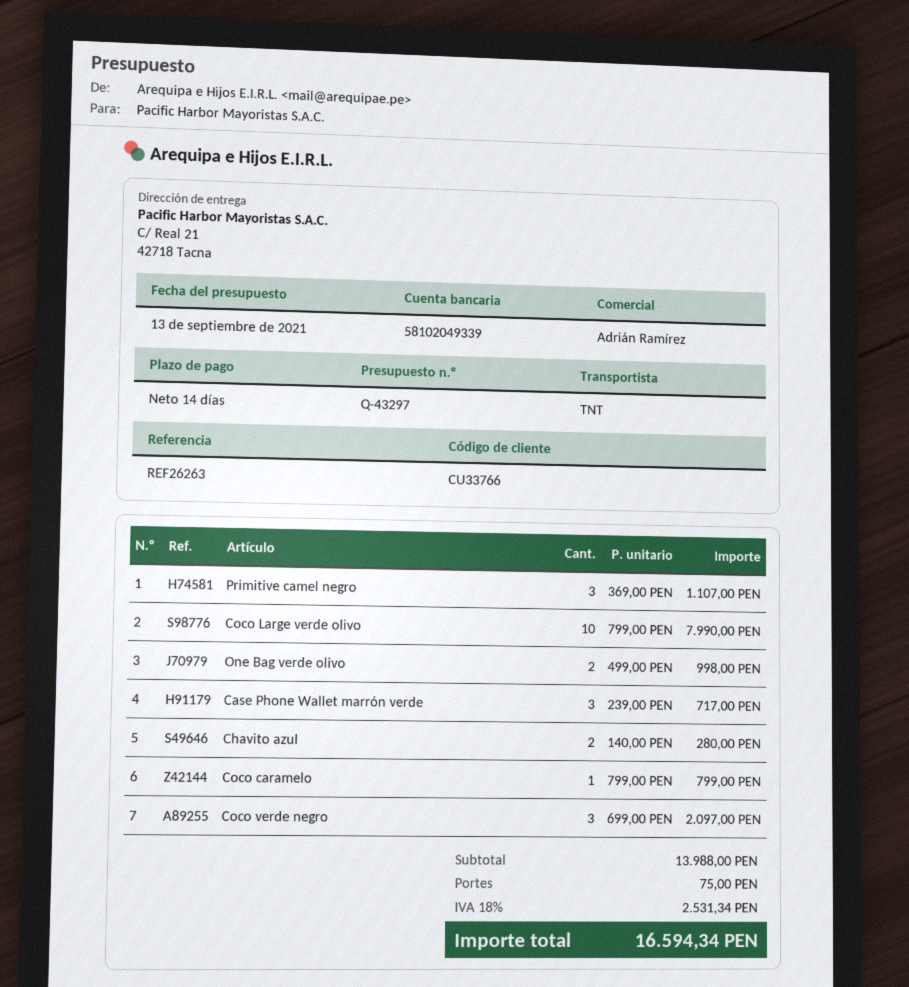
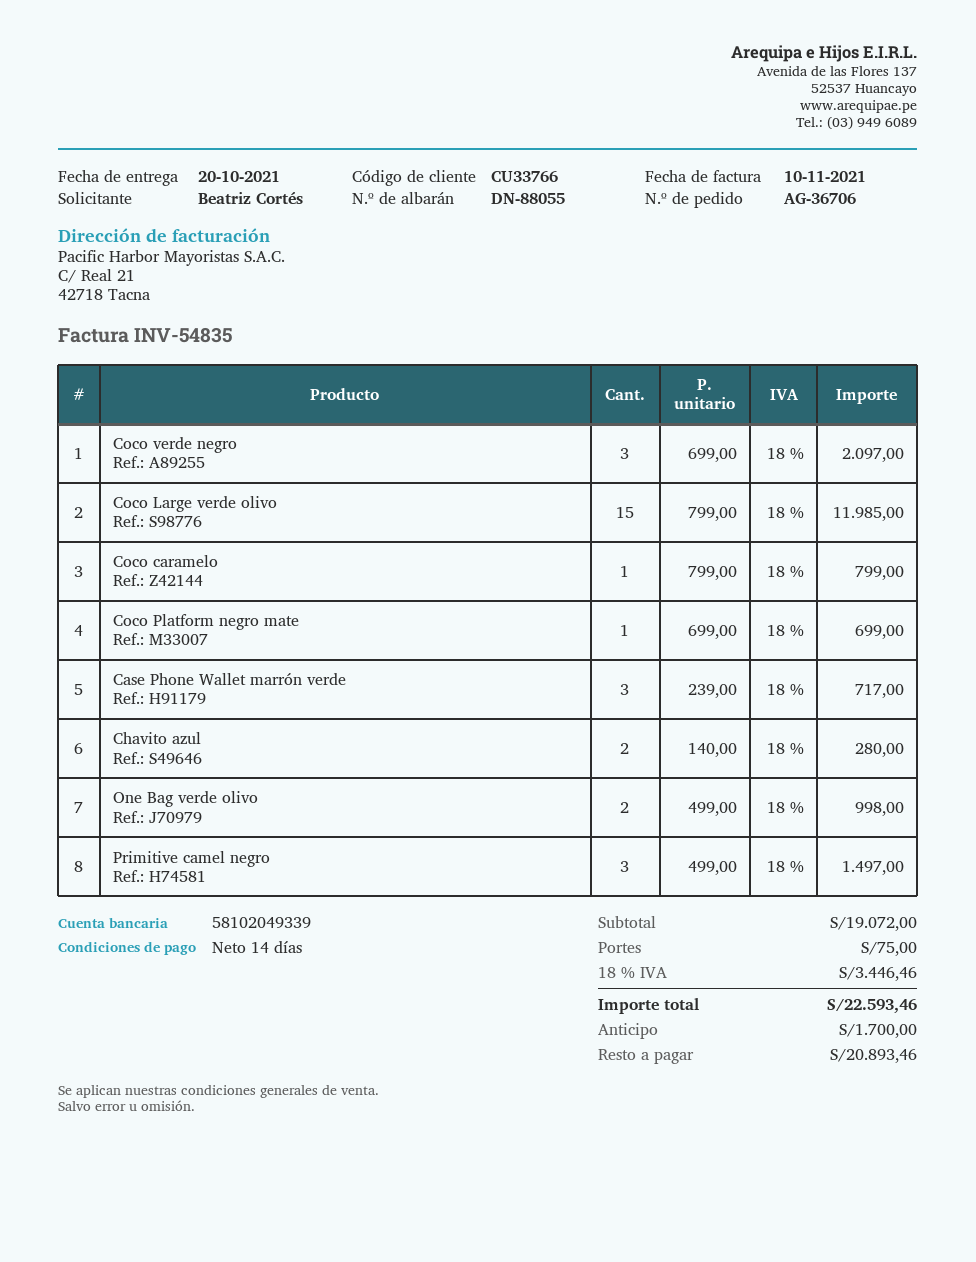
Primitive camel negro: 3 x 369.00 = 1107.00 -> 3 x 499.00 = 1497.00
Coco Large verde olivo: 10 x 799.00 = 7990.00 -> 15 x 799.00 = 11985.00
Coco Platform negro mate: none -> 1 x 699.00 = 699.00
subtotal: 13988.00 -> 19072.00
tax: 18% = 2531.34 -> 18% = 3446.46
total: 16594.34 -> 22593.46

